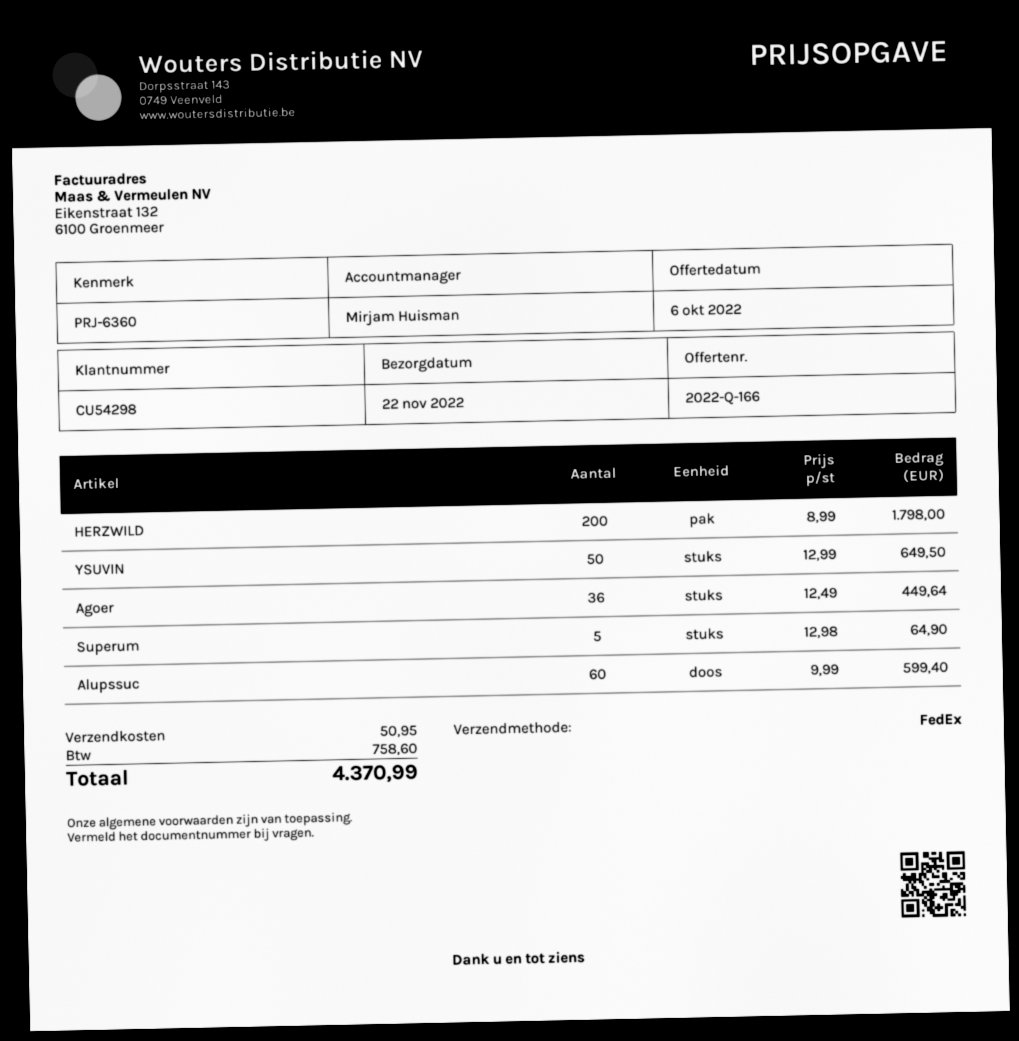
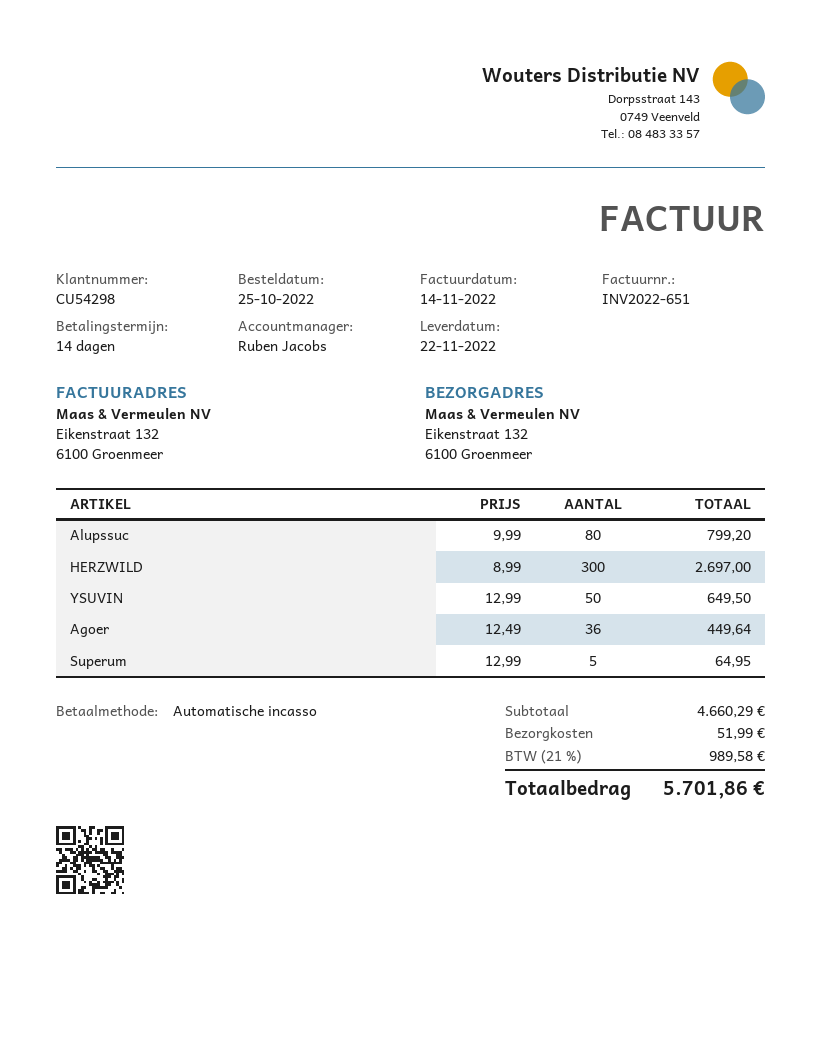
sales rep: Mirjam Huisman -> Ruben Jacobs
HERZWILD: 200 x 8.99 = 1798.00 -> 300 x 8.99 = 2697.00
Superum: 5 x 12.98 = 64.90 -> 5 x 12.99 = 64.95
Alupssuc: 60 x 9.99 = 599.40 -> 80 x 9.99 = 799.20
shipping: 50.95 -> 51.99
tax: 758.60 -> 989.58
total: 4370.99 -> 5701.86

